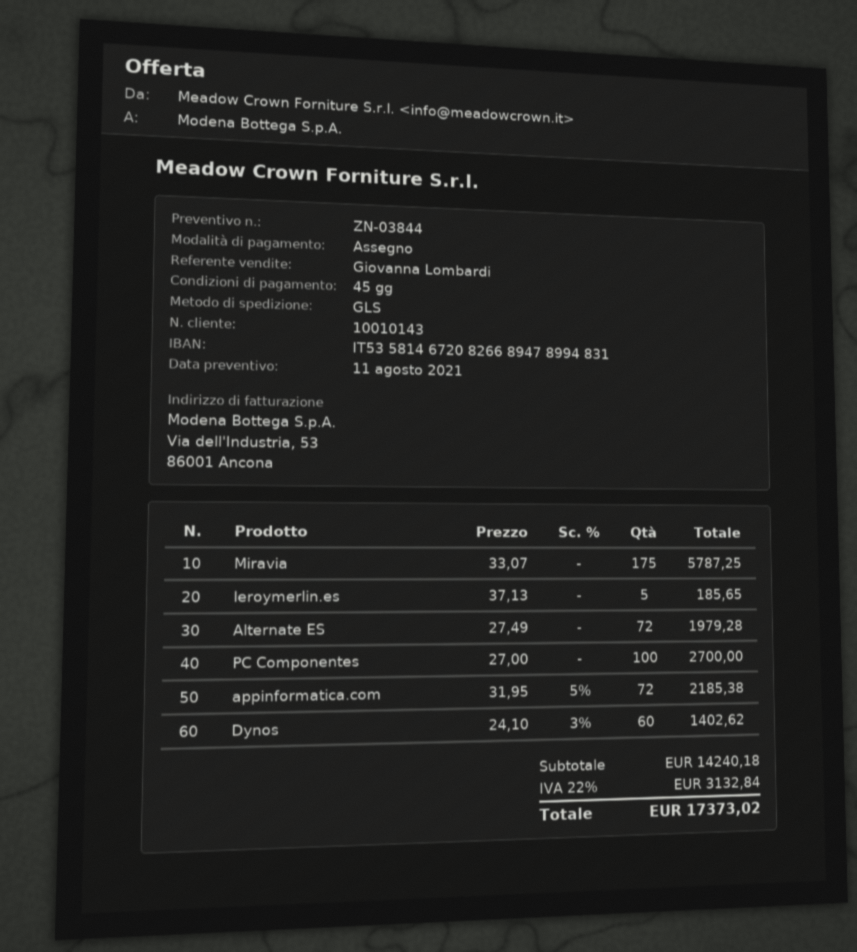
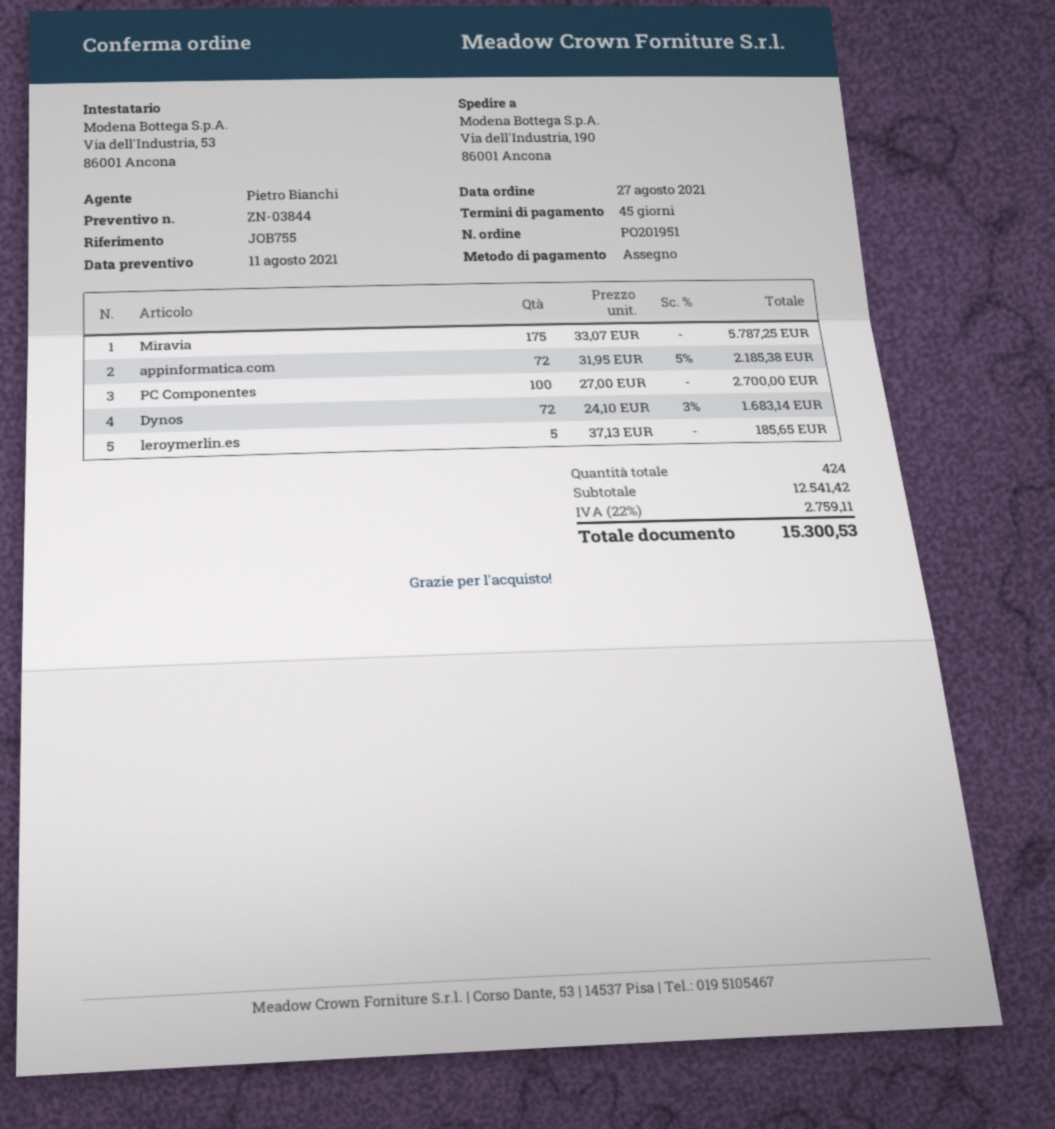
sales rep: Giovanna Lombardi -> Pietro Bianchi
Alternate ES: 72 x 27.49 = 1979.28 -> none
Dynos: 60 x 24.10 - 3% = 1402.62 -> 72 x 24.10 - 3% = 1683.14
subtotal: 14240.18 -> 12541.42
tax: 22% = 3132.84 -> 22% = 2759.11
total: 17373.02 -> 15300.53

